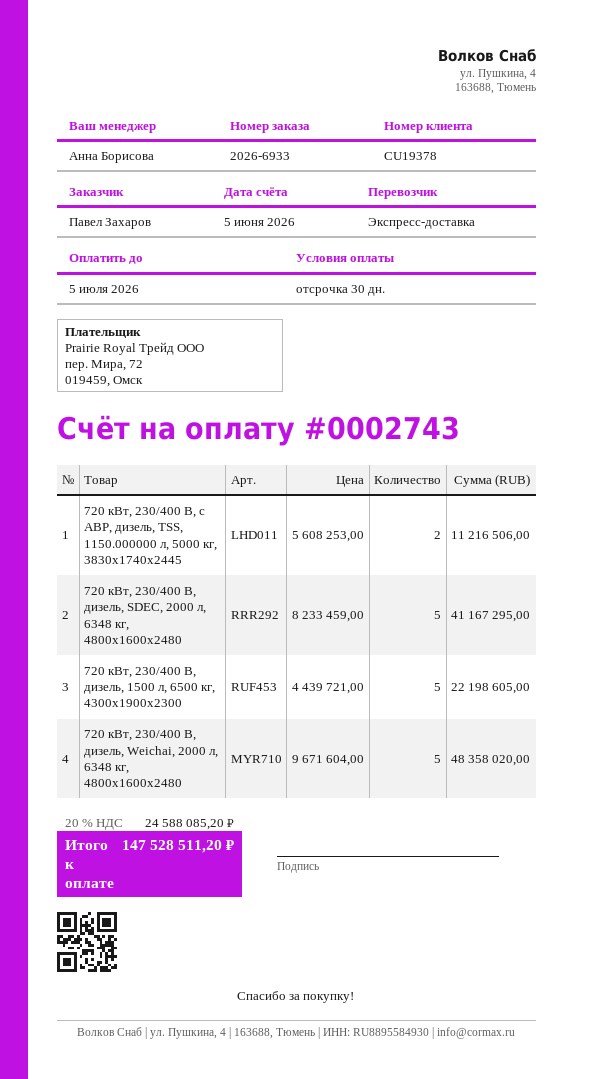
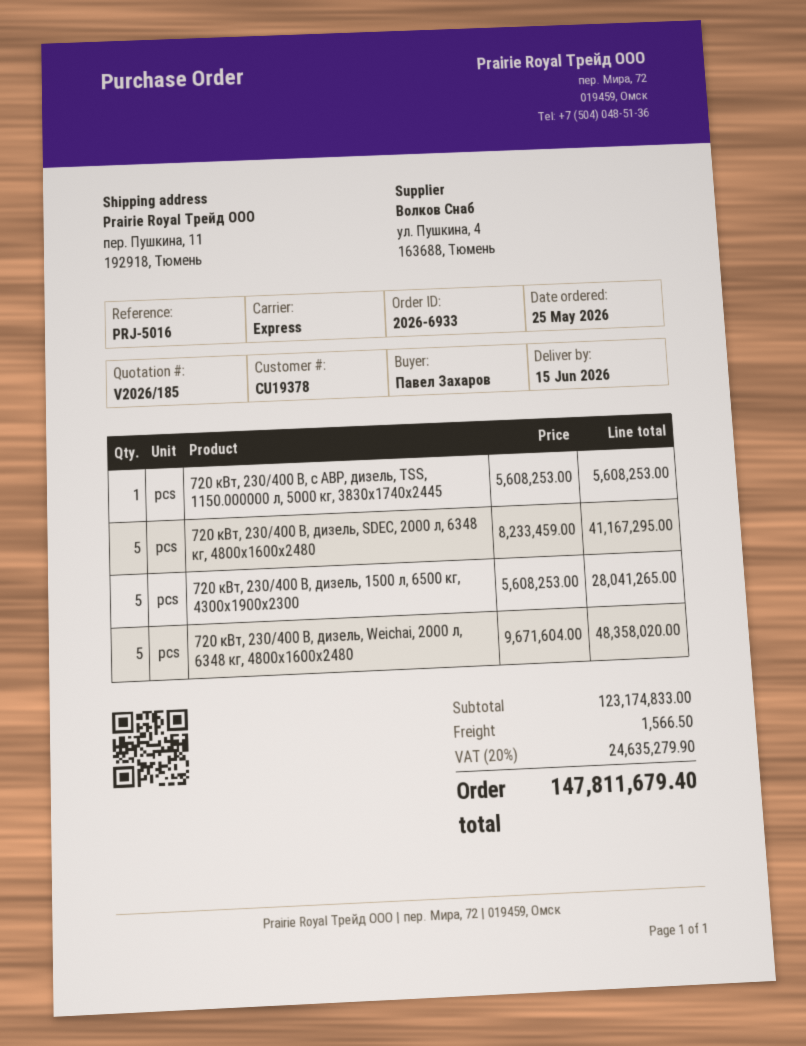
720 кВт, 230/400 В, c АВР, дизель, TSS, 1150.000000 л, 5000 кг, 3830x1740x2445: 2 x 5608253.00 = 11216506.00 -> 1 x 5608253.00 = 5608253.00
720 кВт, 230/400 В, дизель, 1500 л, 6500 кг, 4300x1900x2300: 5 x 4439721.00 = 22198605.00 -> 5 x 5608253.00 = 28041265.00
shipping: none -> 1566.50
tax: 20% = 24588085.20 -> 20% = 24635279.90
total: 147528511.20 -> 147811679.40

